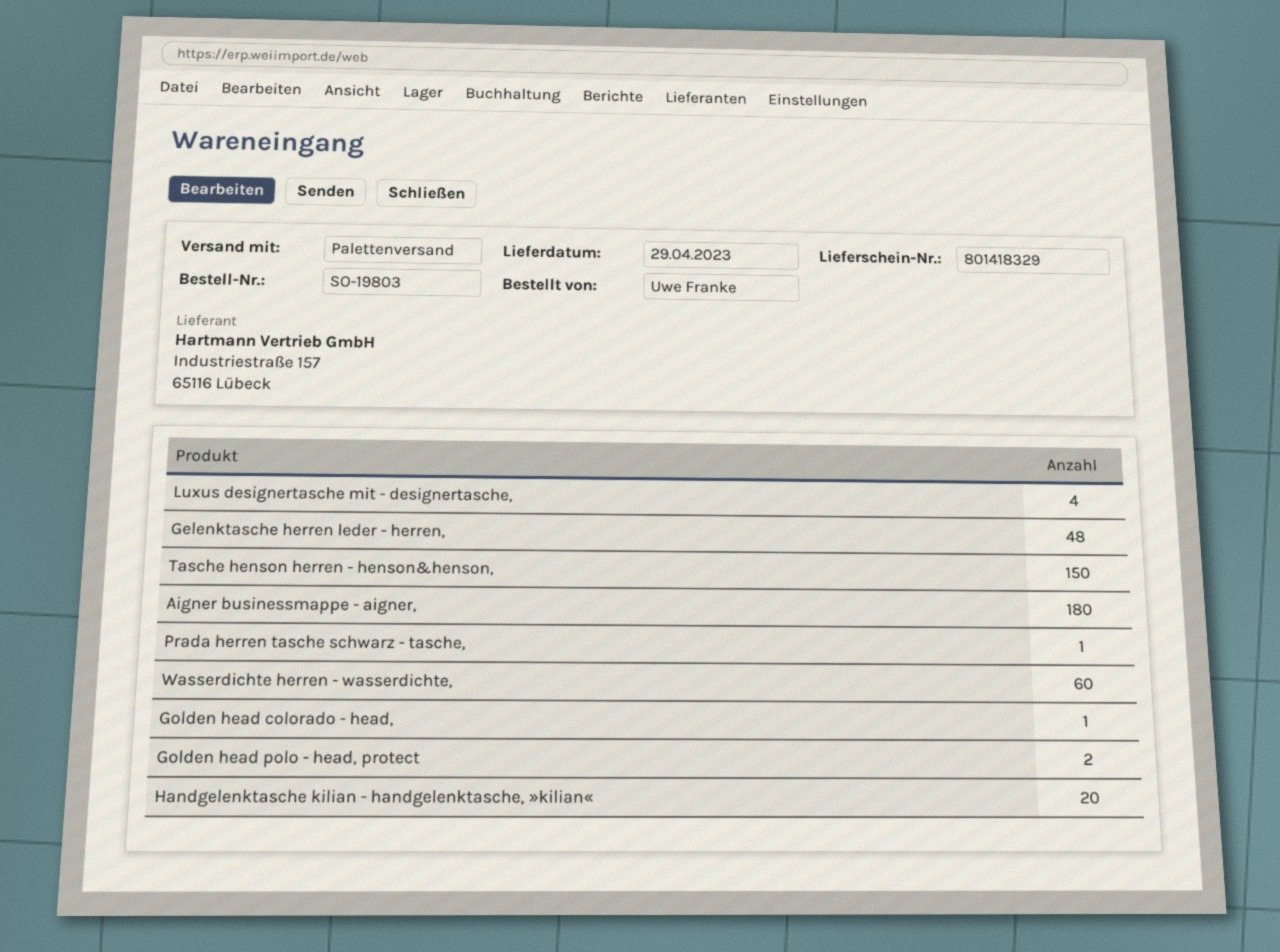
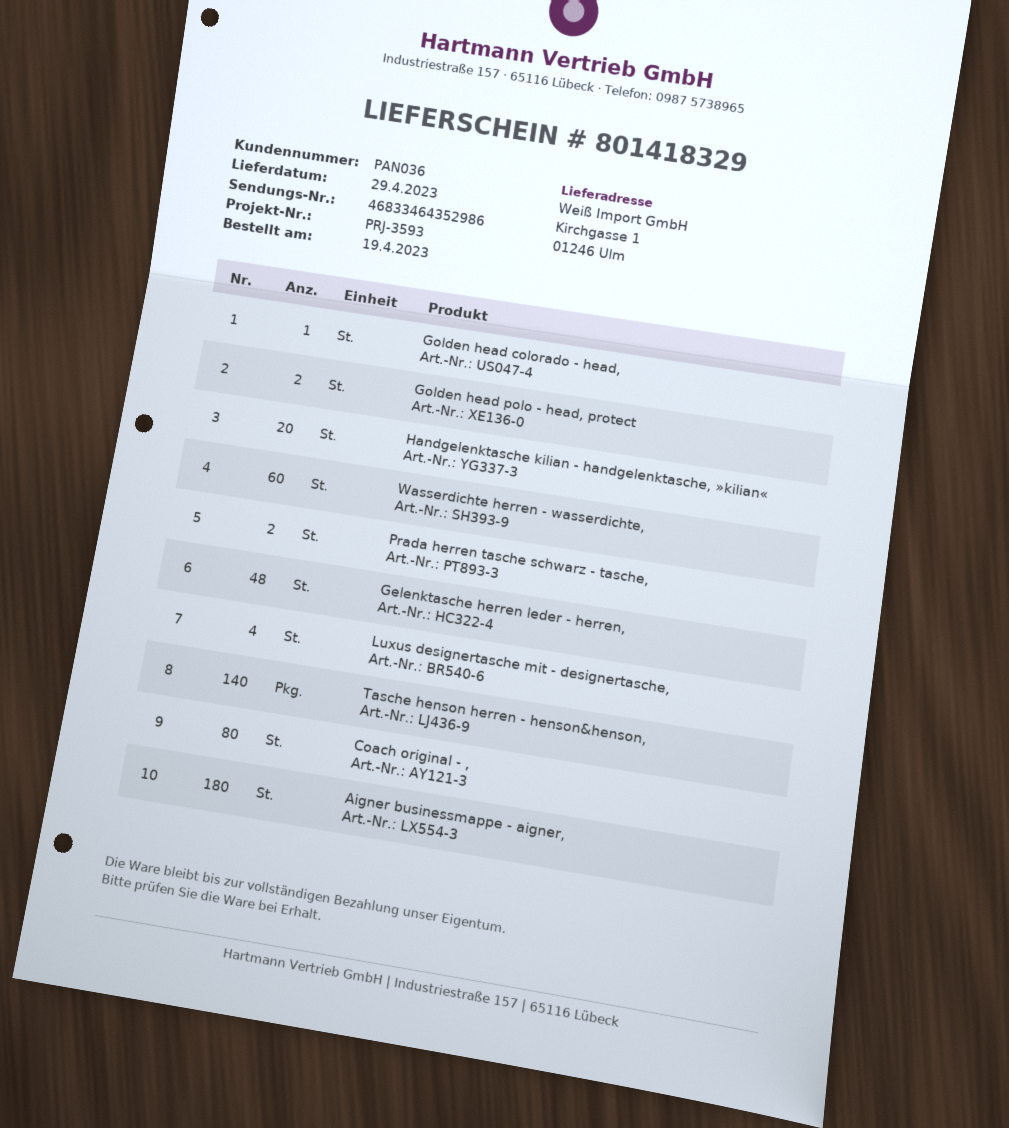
Tasche henson herren - henson&henson,: 150 -> 140
Prada herren tasche schwarz - tasche,: 1 -> 2
Coach original - ,: none -> 80

